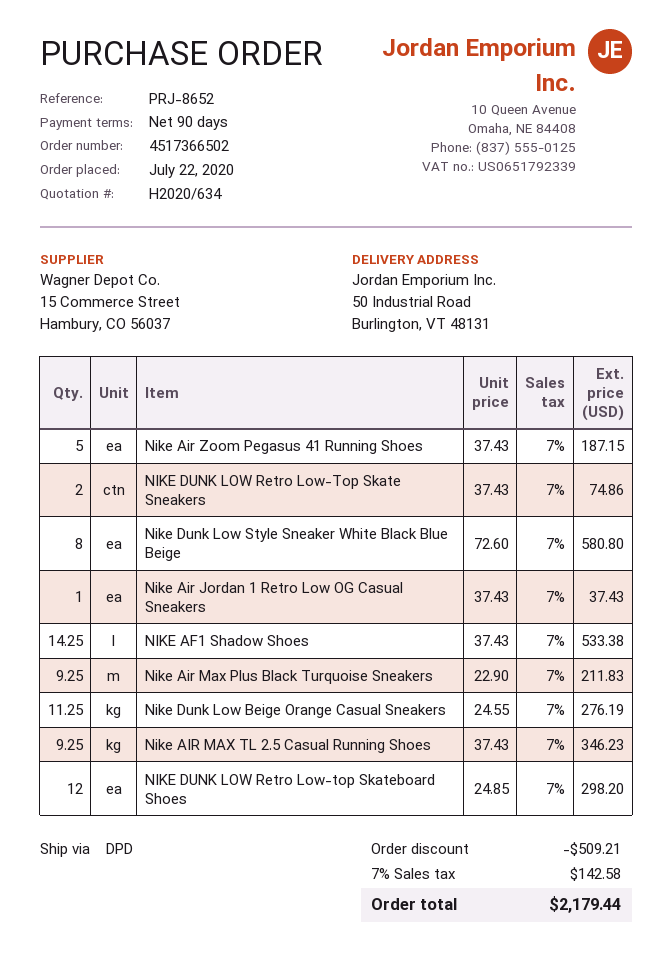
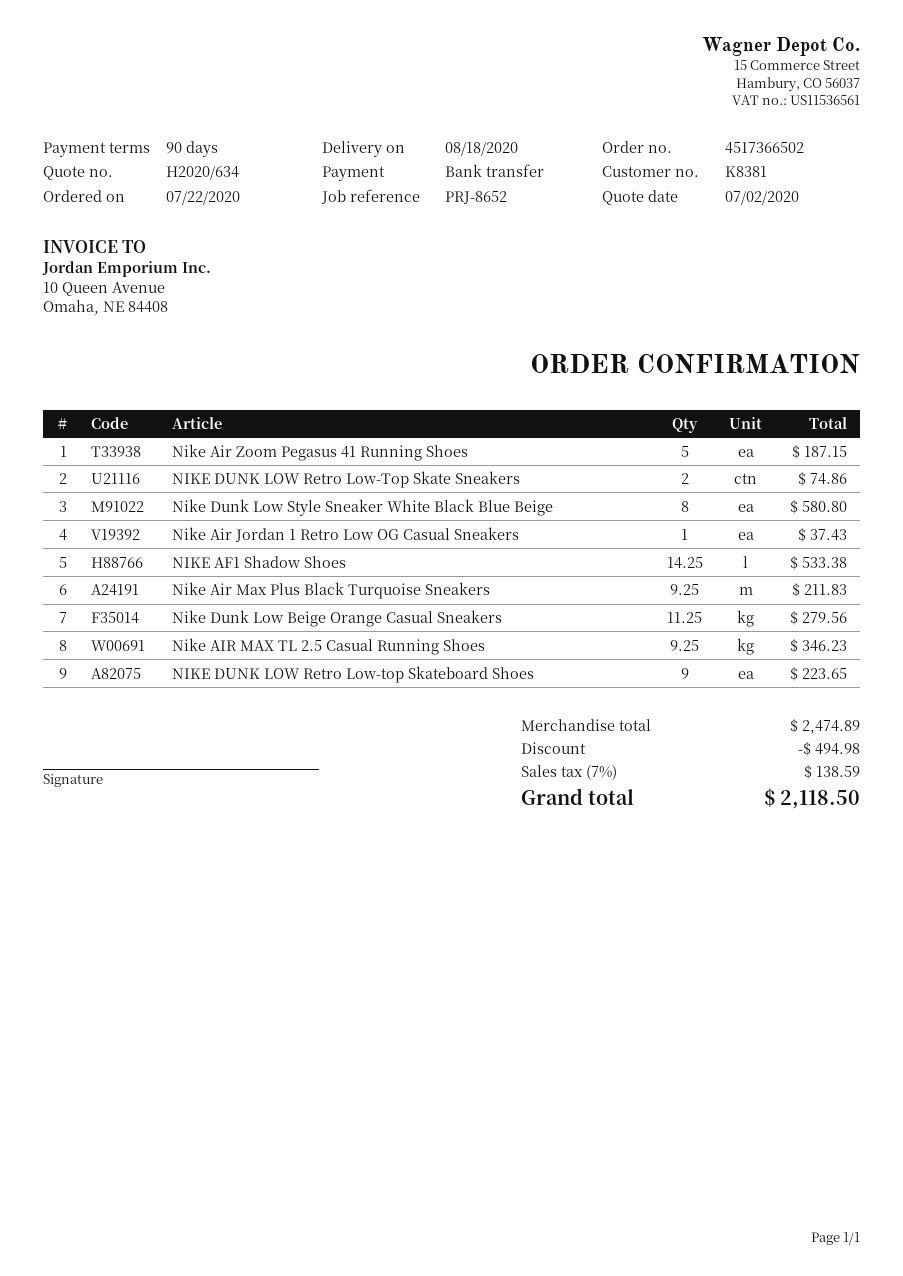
Nike Dunk Low Beige Orange Casual Sneakers: 11.25 for 276.19 -> 11.25 for 279.56
NIKE DUNK LOW Retro Low-top Skateboard Shoes: 12 for 298.20 -> 9 for 223.65
discount: 509.21 -> 494.98
tax: 7% = 142.58 -> 7% = 138.59
total: 2179.44 -> 2118.50

